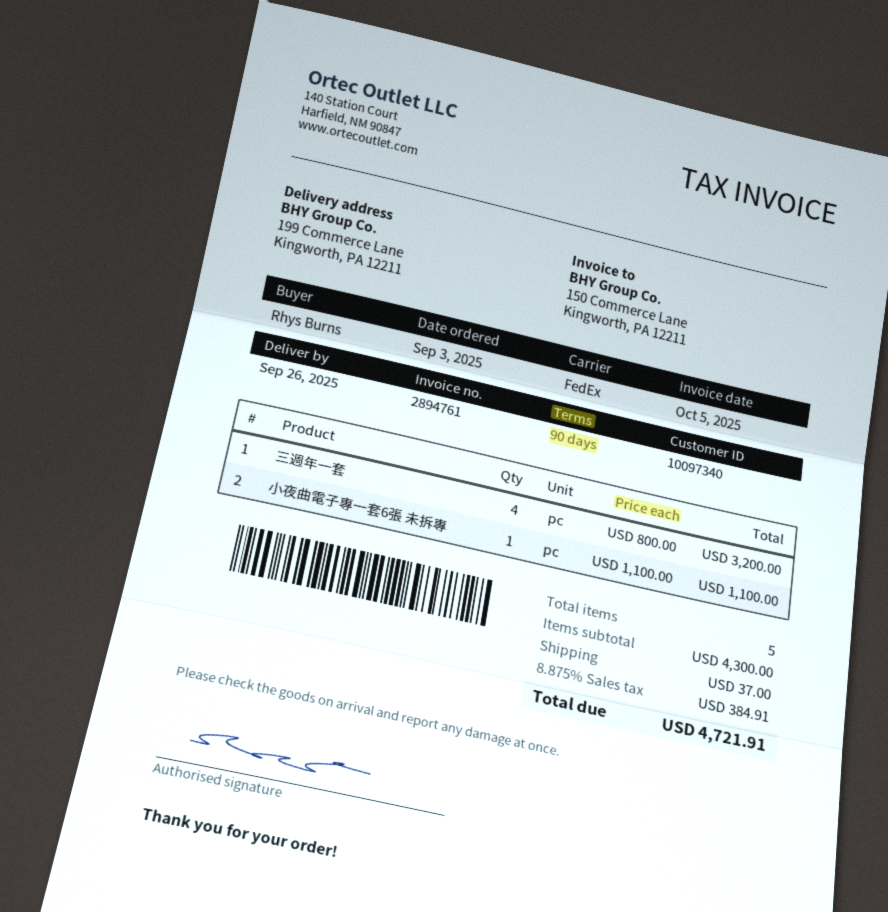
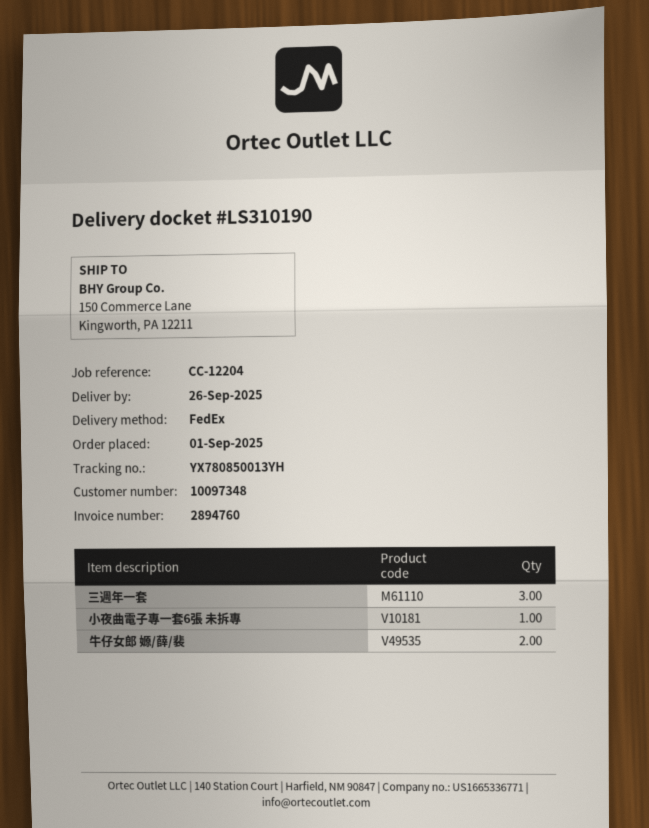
order date: 2025-09-03 -> 2025-09-01
invoice number: 2894761 -> 2894760
customer number: 10097340 -> 10097348
ship to: 199 Commerce Lane, Kingworth, PA 12211 -> 150 Commerce Lane, Kingworth, PA 12211
三週年一套: 4 -> 3
牛仔女郎 嫄/薛/裴: none -> 2

